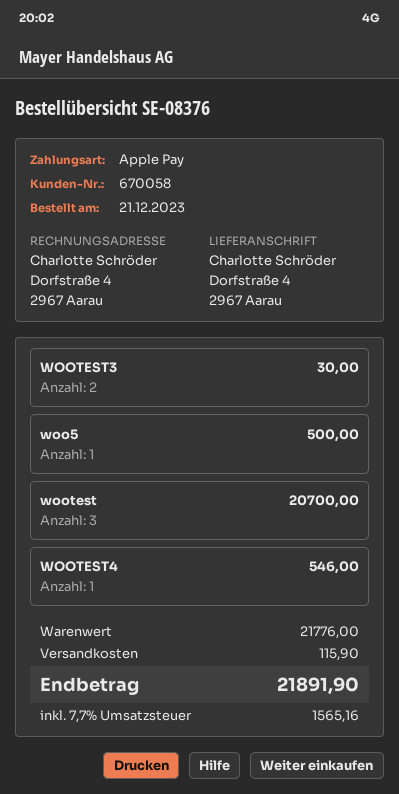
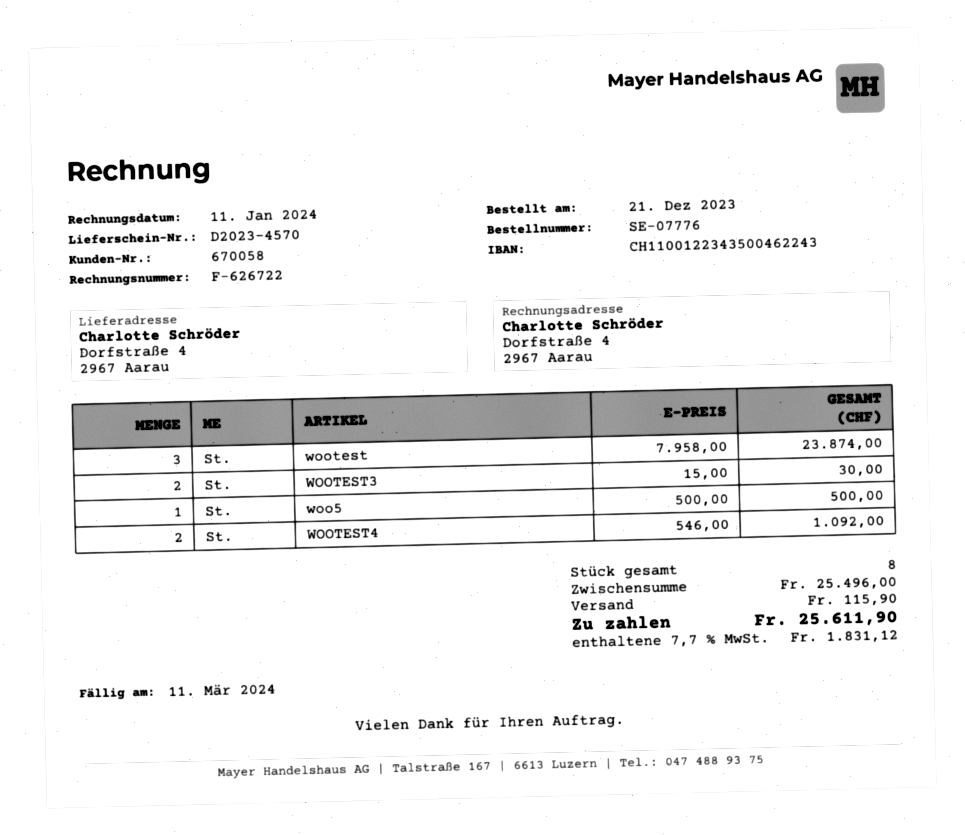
order number: SE-08376 -> SE-07776
wootest: 3 for 20700.00 -> 3 for 23874.00
WOOTEST4: 1 for 546.00 -> 2 for 1092.00
subtotal: 21776.00 -> 25496.00
tax: 7.7% = 1565.16 -> 7.7% = 1831.12
total: 21891.90 -> 25611.90

